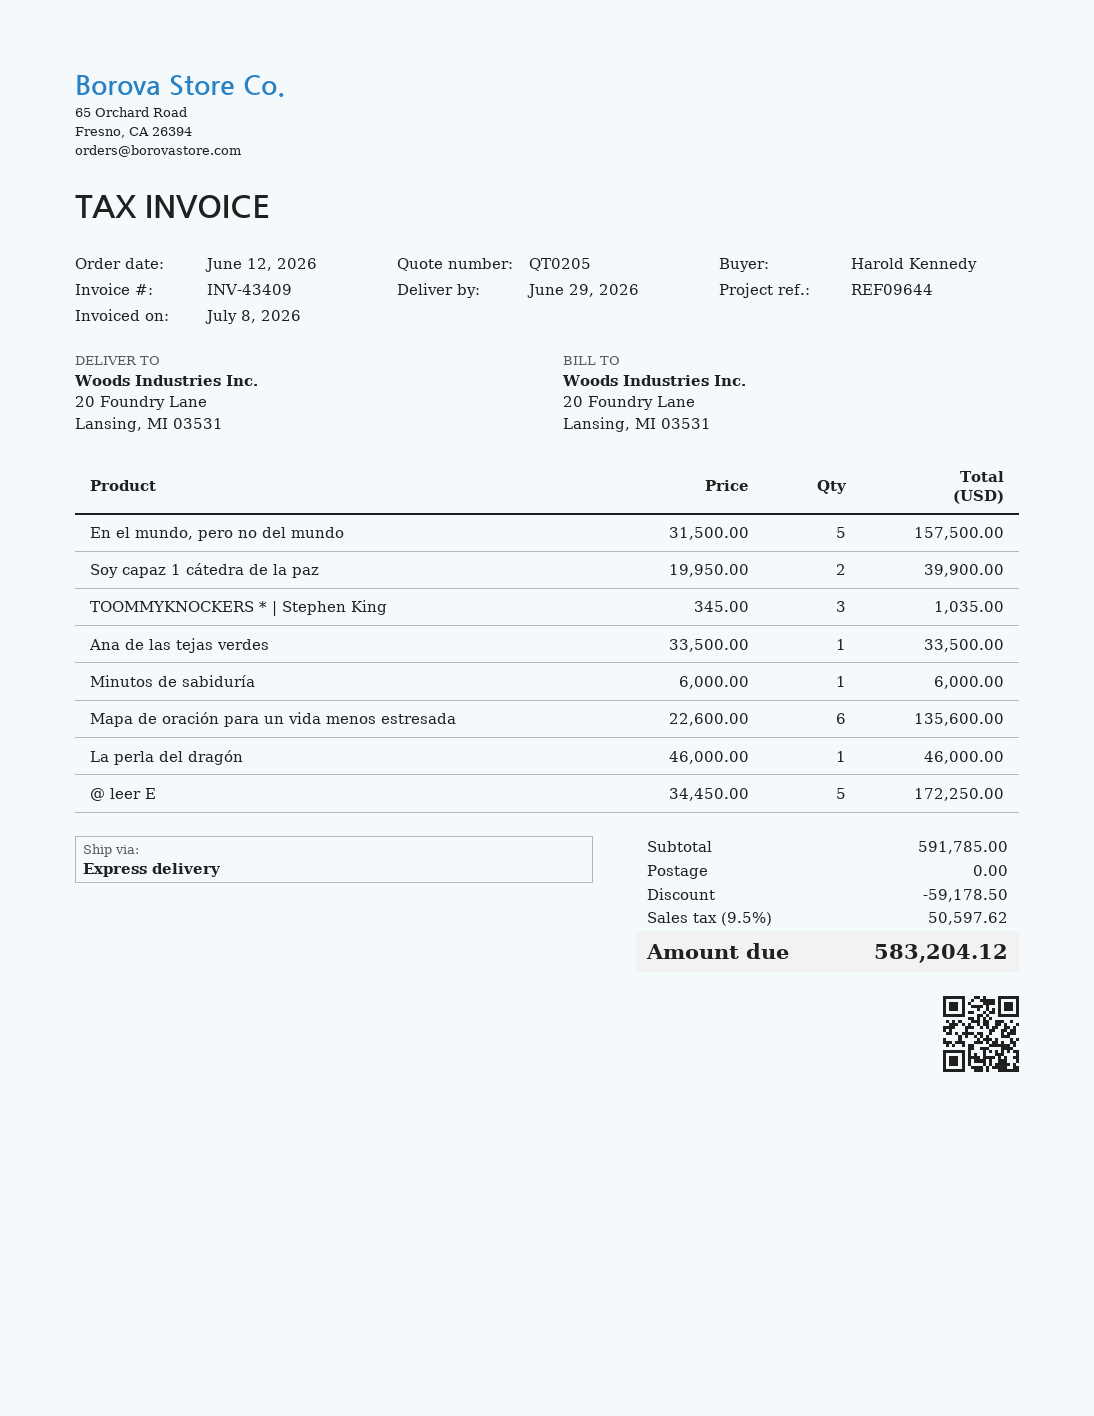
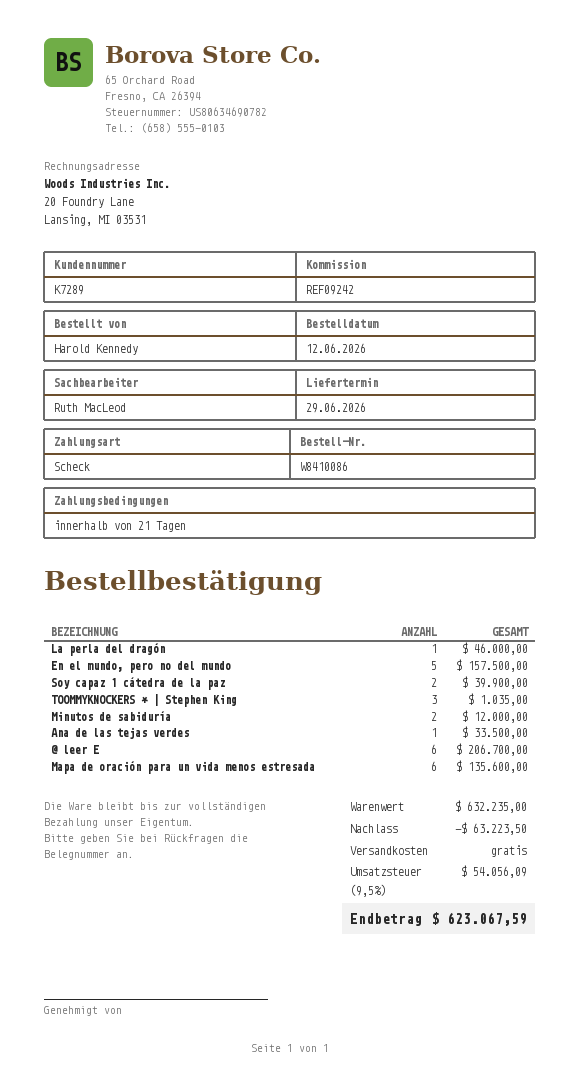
reference: REF09644 -> REF09242
Minutos de sabiduría: 1 for 6000.00 -> 2 for 12000.00
@ leer E: 5 for 172250.00 -> 6 for 206700.00
subtotal: 591785.00 -> 632235.00
discount: 59178.50 -> 63223.50
tax: 9.5% = 50597.62 -> 9.5% = 54056.09
total: 583204.12 -> 623067.59

